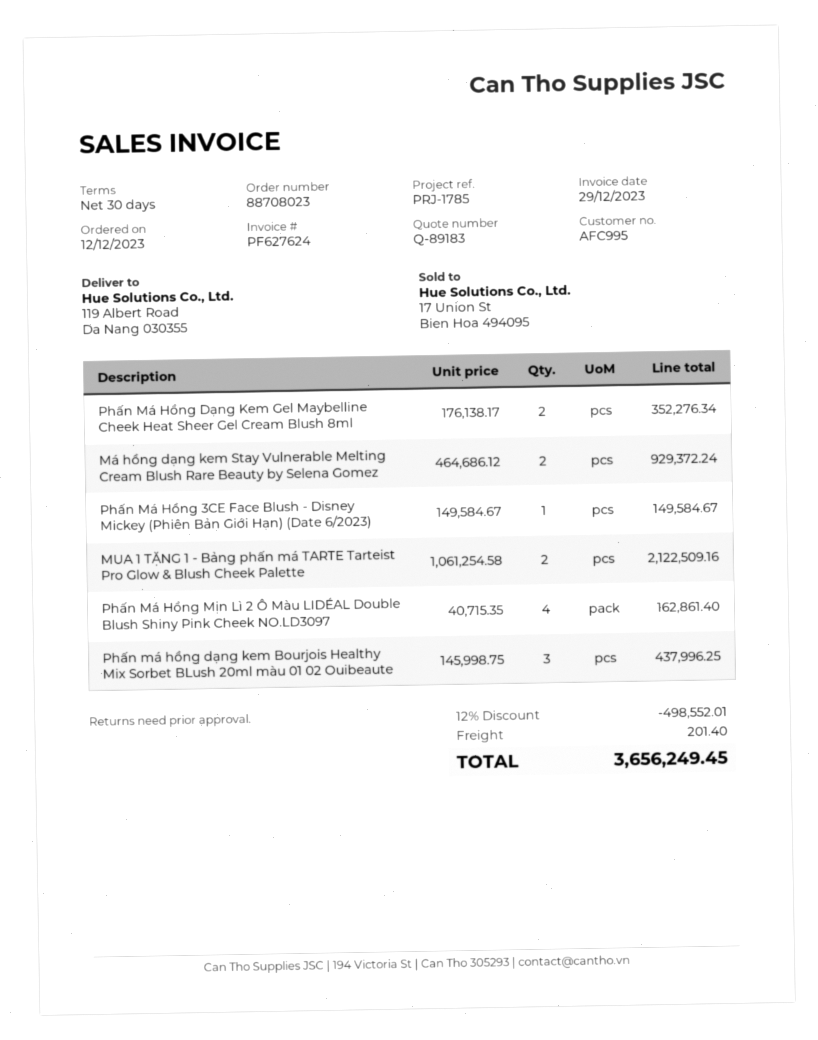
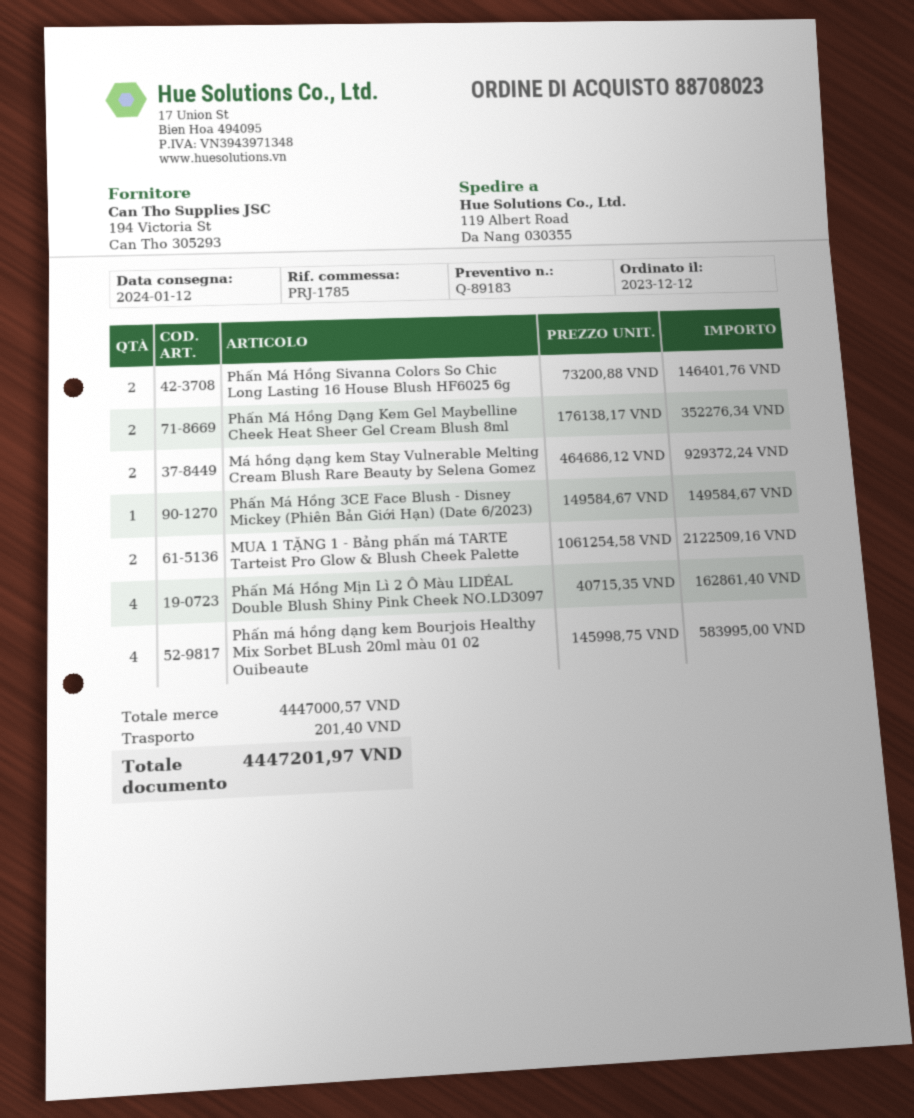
Phấn má hồng dạng kem Bourjois Healthy Mix Sorbet BLush 20ml màu 01 02 Ouibeaute: 3 x 145998.75 = 437996.25 -> 4 x 145998.75 = 583995.00
Phấn Má Hồng Sivanna Colors So Chic Long Lasting 16 House Blush HF6025 6g: none -> 2 x 73200.88 = 146401.76
discount: 12% = 498552.01 -> none
total: 3656249.45 -> 4447201.97

